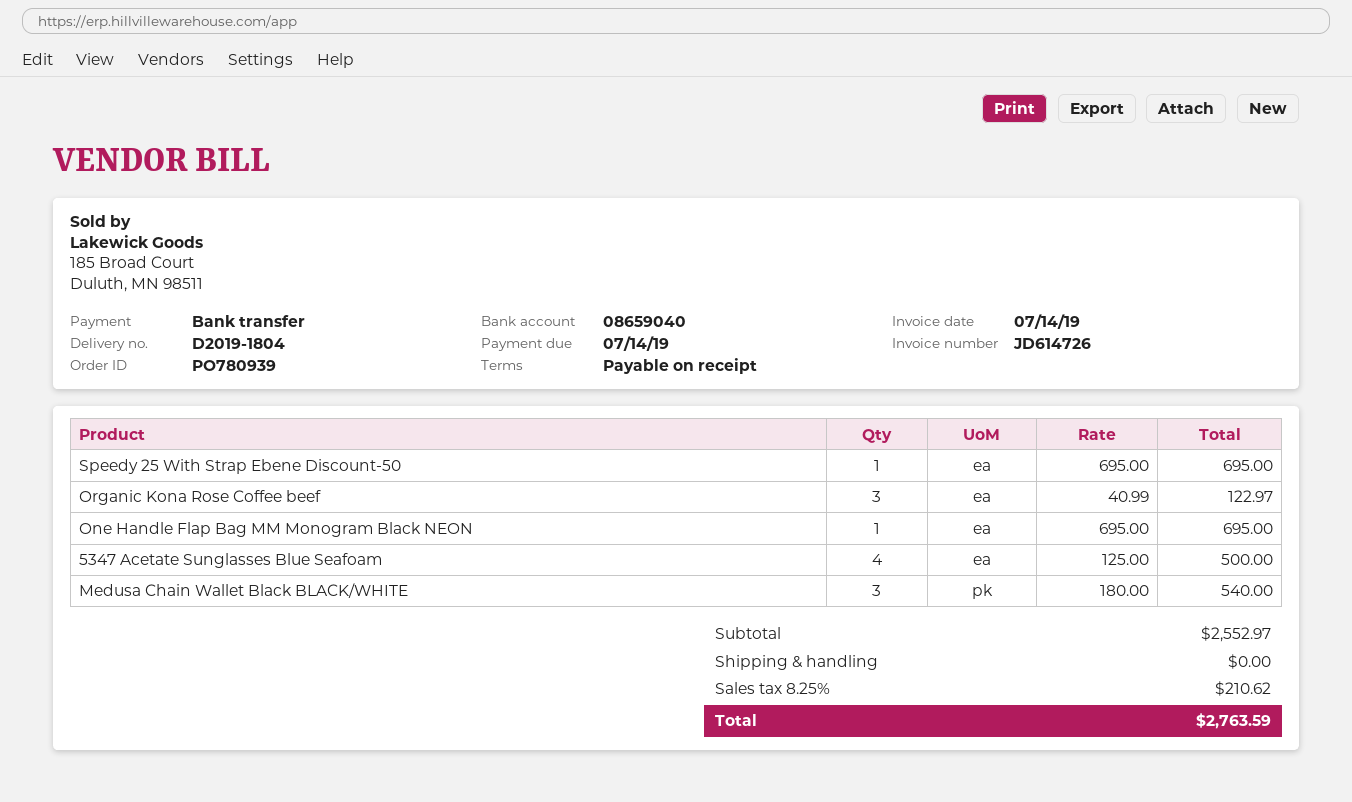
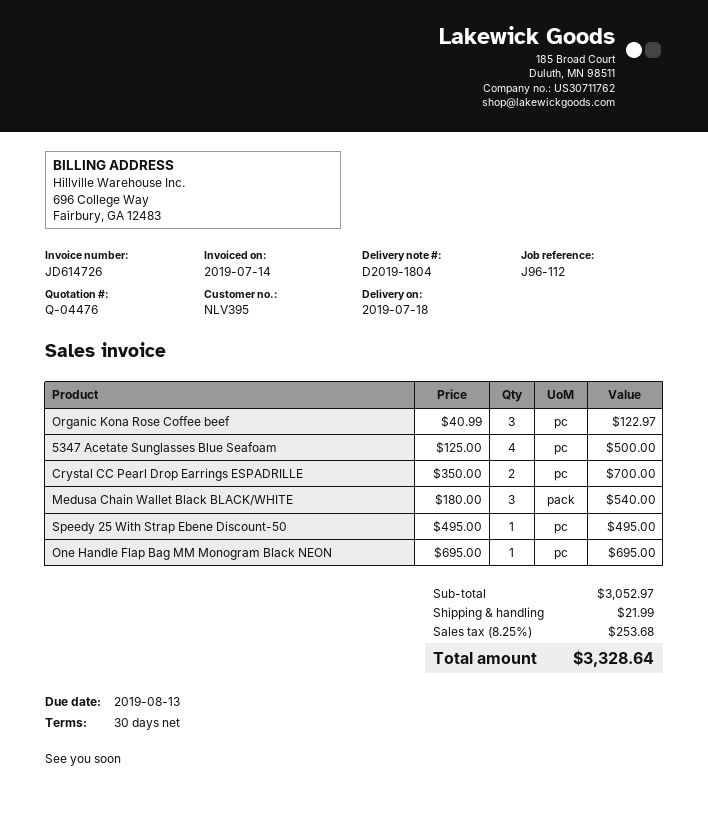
payment terms: on receipt -> 30 days
due date: 2019-07-14 -> 2019-08-13
Speedy 25 With Strap Ebene Discount-50: 1 x 695.00 = 695.00 -> 1 x 495.00 = 495.00
Crystal CC Pearl Drop Earrings ESPADRILLE: none -> 2 x 350.00 = 700.00
subtotal: 2552.97 -> 3052.97
shipping: 0.00 -> 21.99
tax: 8.25% = 210.62 -> 8.25% = 253.68
total: 2763.59 -> 3328.64

